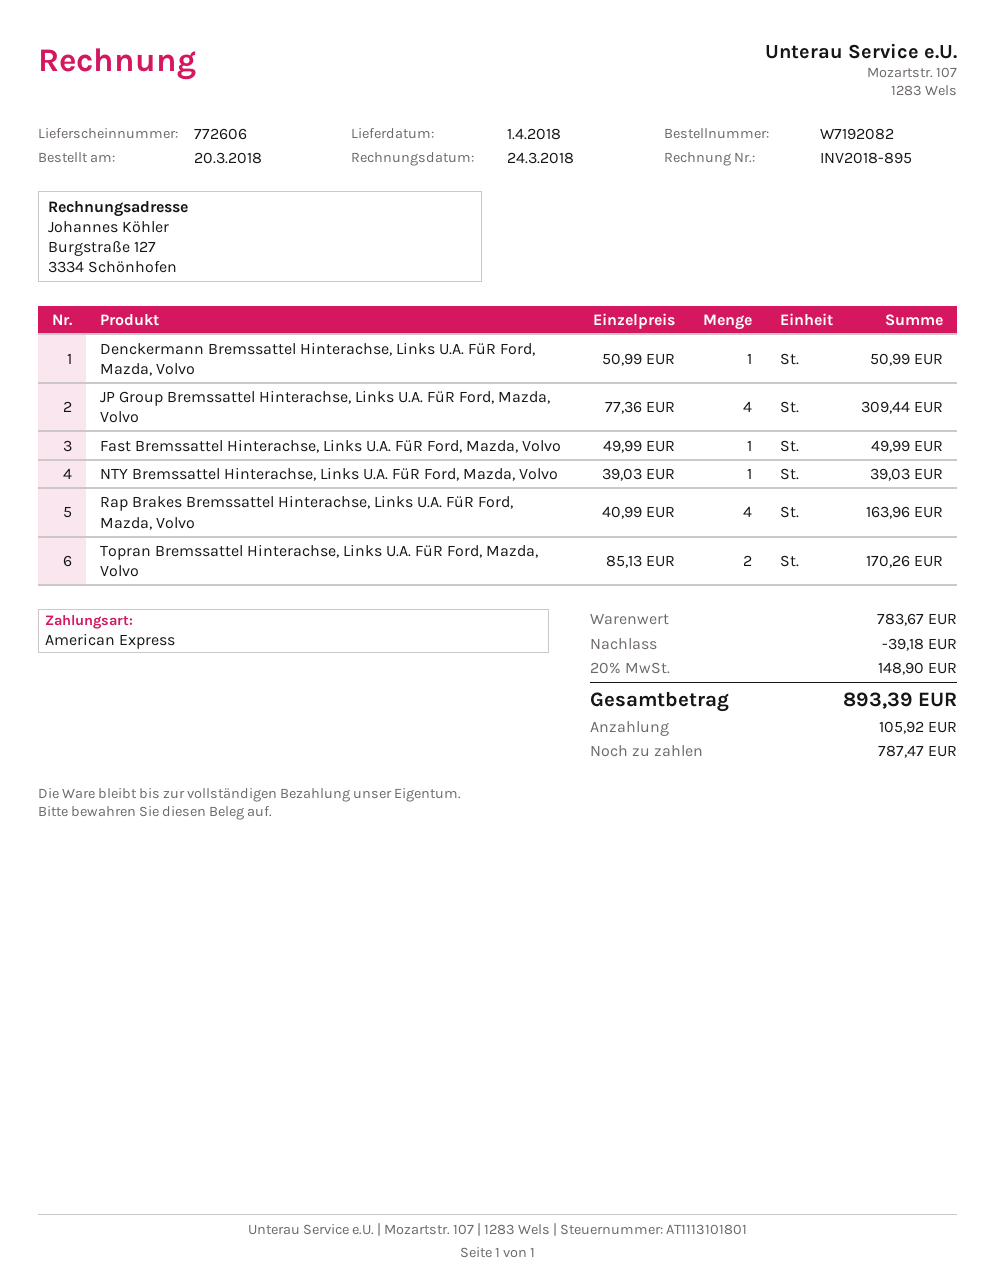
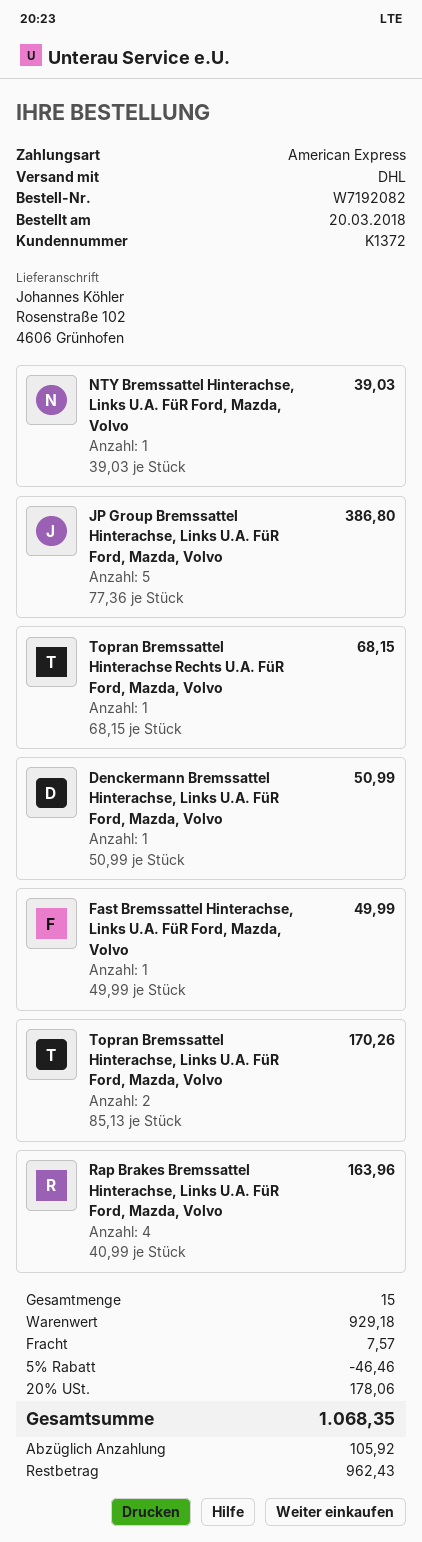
JP Group Bremssattel Hinterachse, Links U.A. FüR Ford, Mazda, Volvo: 4 x 77.36 = 309.44 -> 5 x 77.36 = 386.80
Topran Bremssattel Hinterachse Rechts U.A. FüR Ford, Mazda, Volvo: none -> 1 x 68.15 = 68.15
subtotal: 783.67 -> 929.18
discount: 39.18 -> 46.46
shipping: none -> 7.57
tax: 20% = 148.90 -> 20% = 178.06
total: 893.39 -> 1068.35
balance: 787.47 -> 962.43

